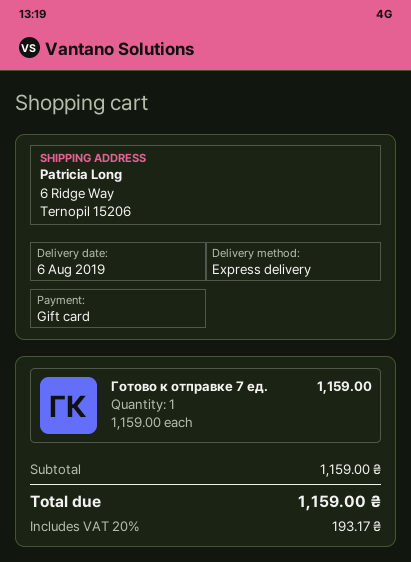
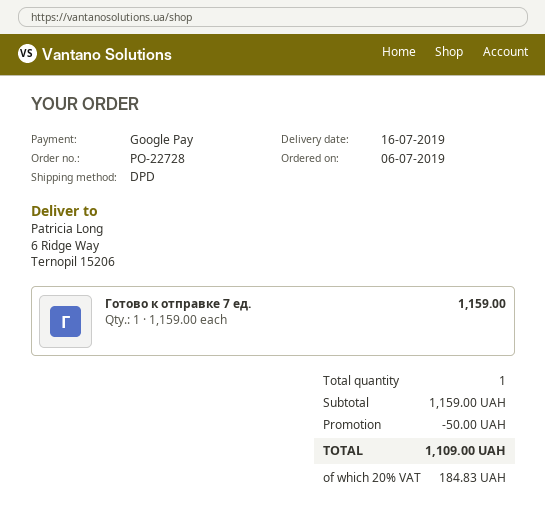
delivery date: 2019-08-06 -> 2019-07-16
payment method: gift card -> Google Pay
shipping method: express -> DPD
discount: none -> 50.00
tax: 20% = 193.17 -> 20% = 184.83
total: 1159.00 -> 1109.00

